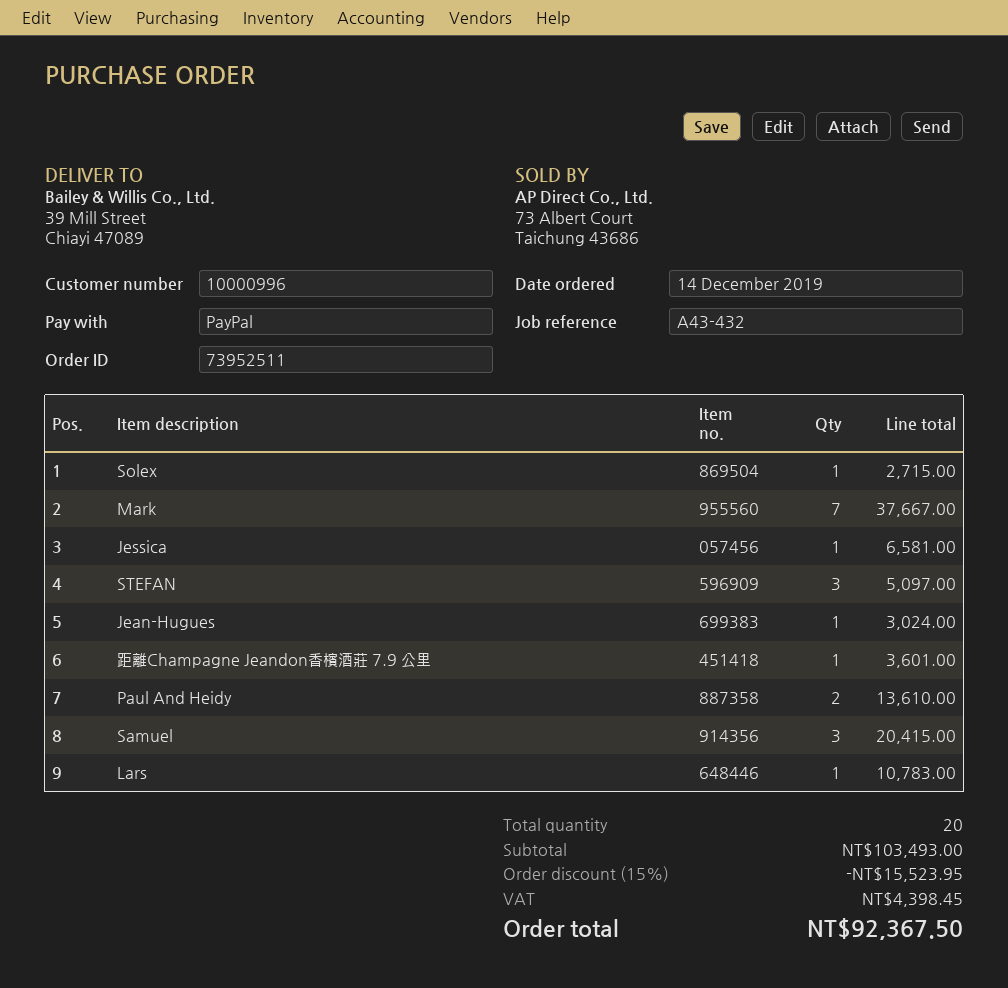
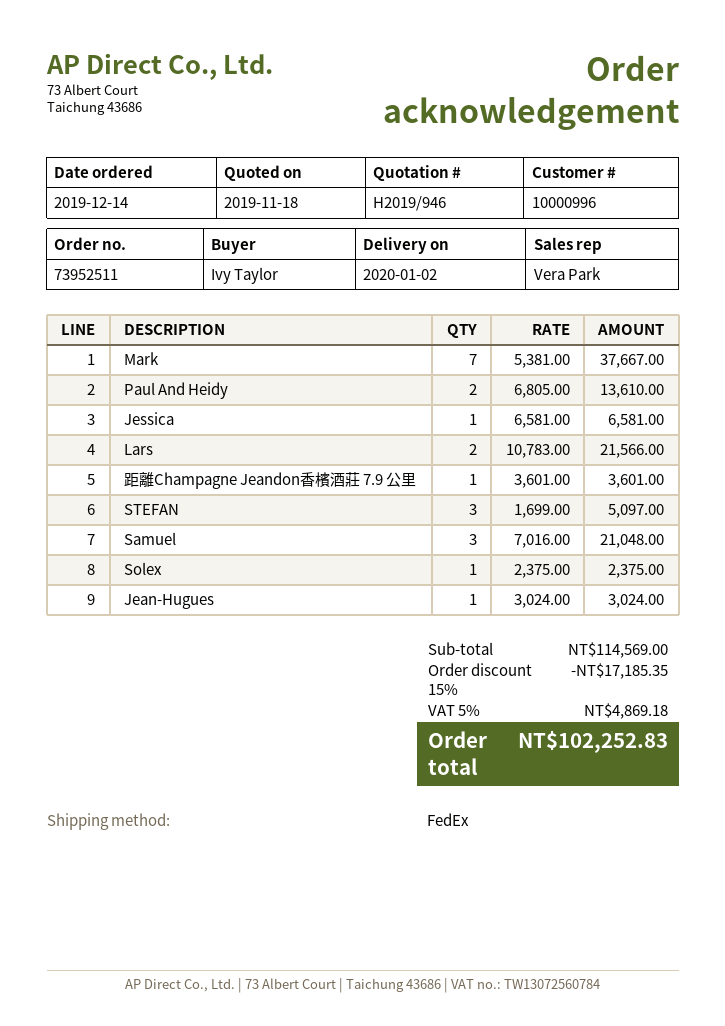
Solex: 1 for 2715.00 -> 1 for 2375.00
Samuel: 3 for 20415.00 -> 3 for 21048.00
Lars: 1 for 10783.00 -> 2 for 21566.00
subtotal: 103493.00 -> 114569.00
discount: 15% = 15523.95 -> 15% = 17185.35
tax: 4398.45 -> 4869.18
total: 92367.50 -> 102252.83

